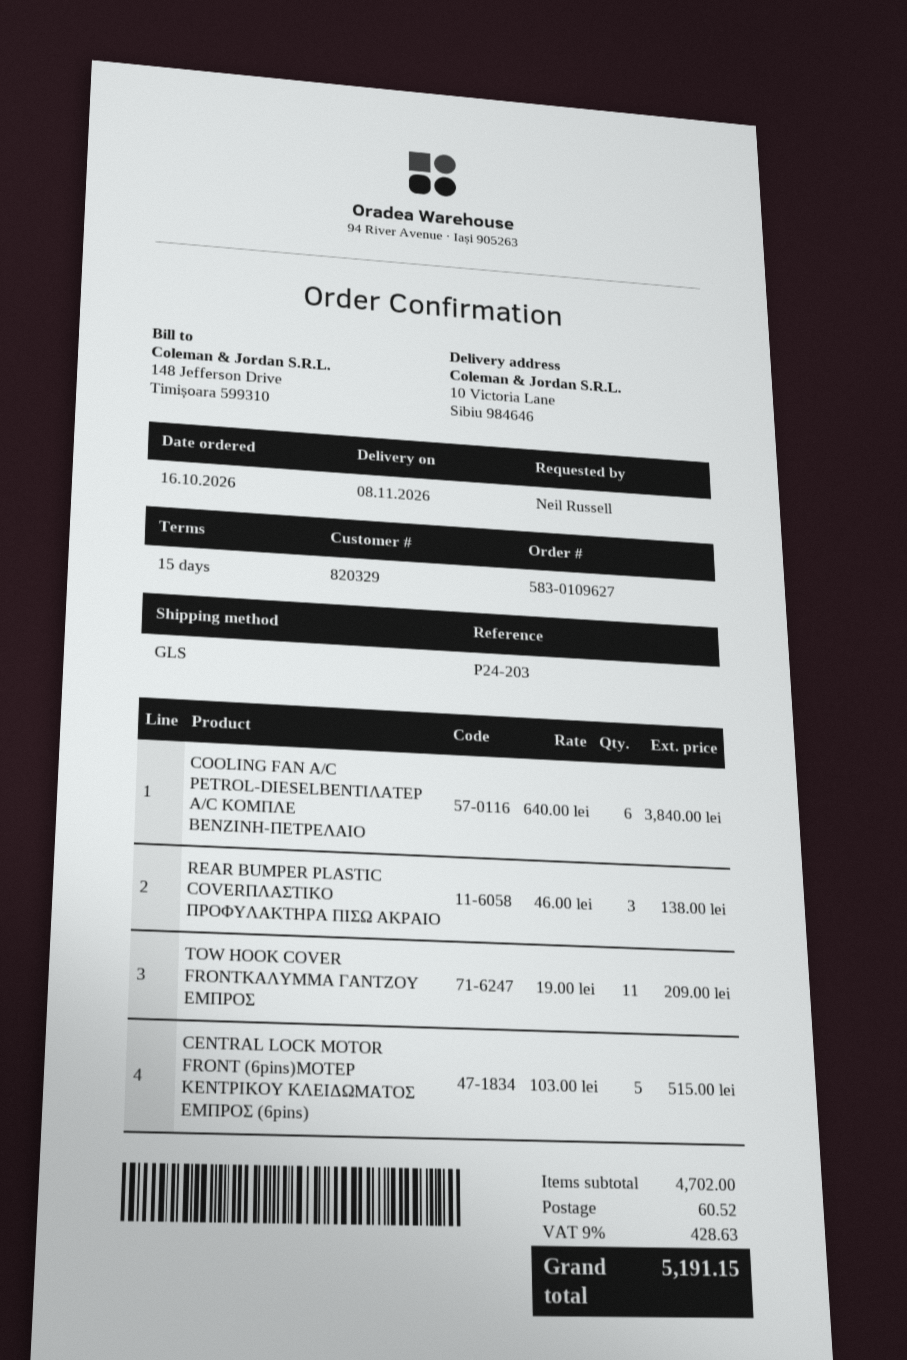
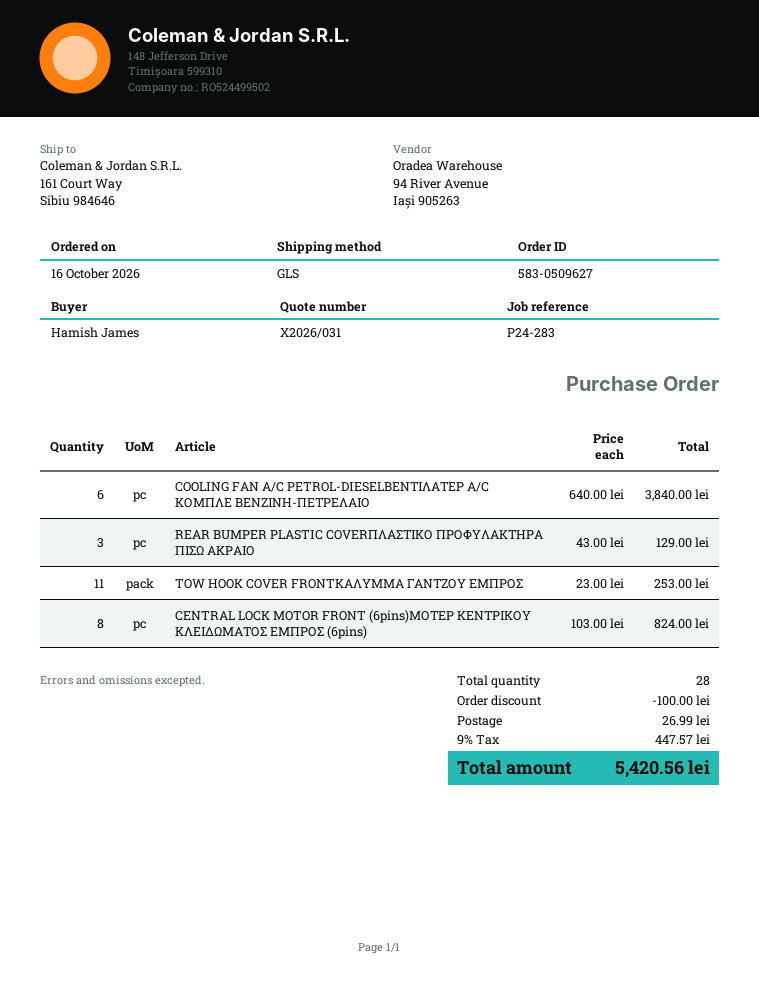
order number: 583-0109627 -> 583-0509627
reference: P24-203 -> P24-283
ordered by: Neil Russell -> Hamish James
ship to: 10 Victoria Lane, Sibiu 984646 -> 161 Court Way, Sibiu 984646
REAR BUMPER PLASTIC COVERΠΛΑΣΤΙΚΟ ΠΡΟΦΥΛΑΚΤΗΡΑ ΠΙΣΩ ΑΚΡΑΙΟ: 3 x 46.00 = 138.00 -> 3 x 43.00 = 129.00
TOW HOOK COVER FRONTΚΑΛΥΜΜΑ ΓΑΝΤΖΟΥ ΕΜΠΡΟΣ: 11 x 19.00 = 209.00 -> 11 x 23.00 = 253.00
CENTRAL LOCK MOTOR FRONT (6pins)ΜΟΤΕΡ ΚΕΝΤΡΙΚΟΥ ΚΛΕΙΔΩΜΑΤΟΣ ΕΜΠΡΟΣ (6pins): 5 x 103.00 = 515.00 -> 8 x 103.00 = 824.00
discount: none -> 100.00
shipping: 60.52 -> 26.99
tax: 9% = 428.63 -> 9% = 447.57
total: 5191.15 -> 5420.56

